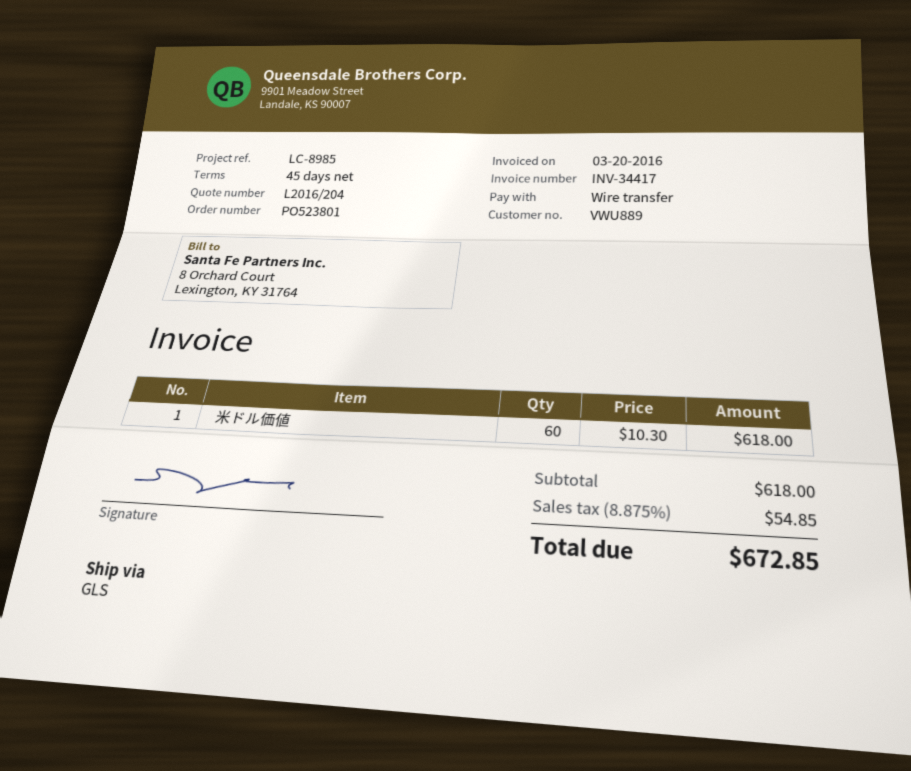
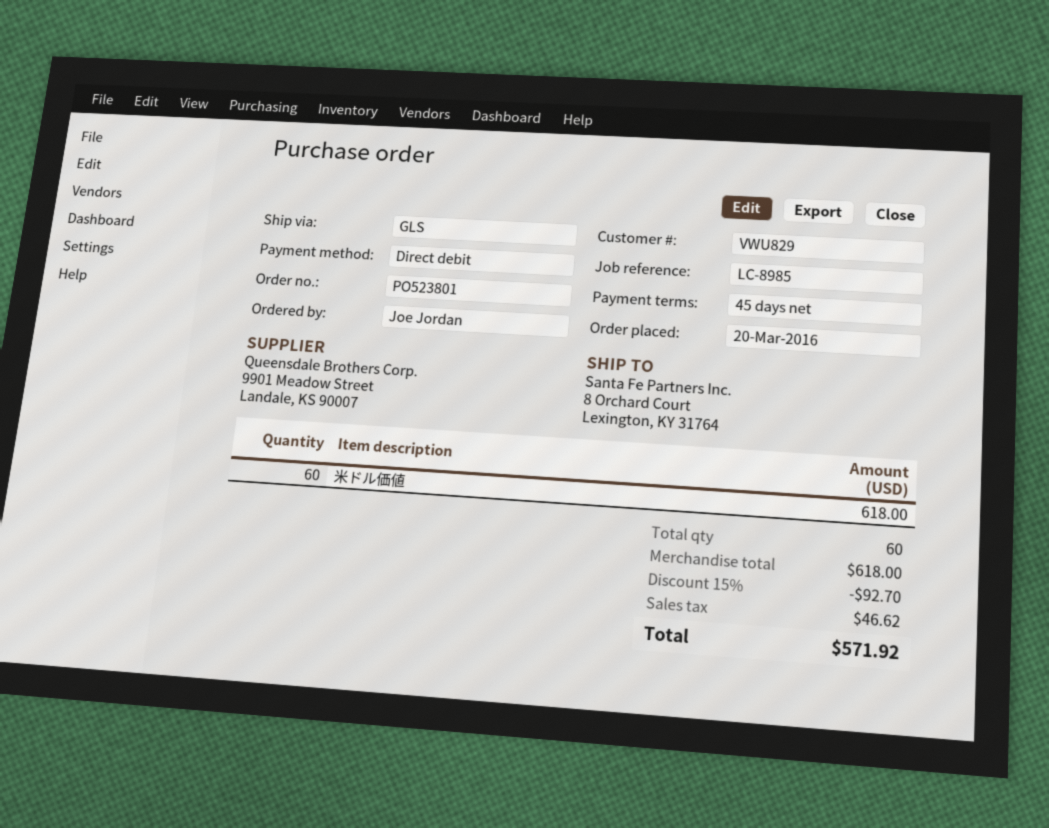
customer number: VWU889 -> VWU829
payment method: bank transfer -> direct debit
discount: none -> 15% = 92.70
tax: 54.85 -> 46.62
total: 672.85 -> 571.92

